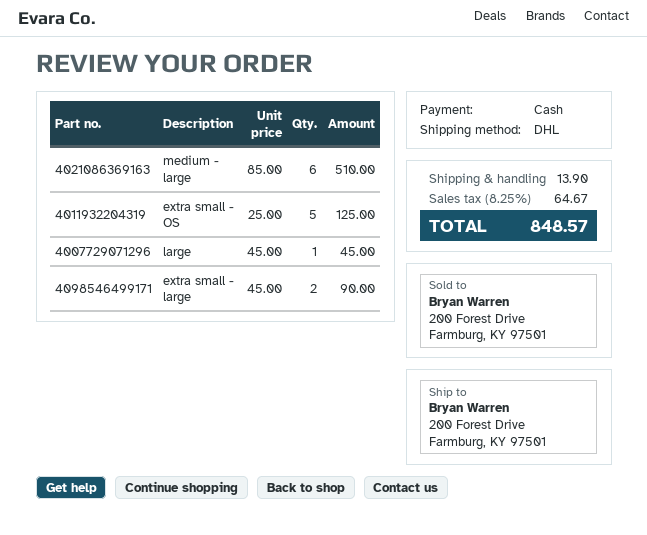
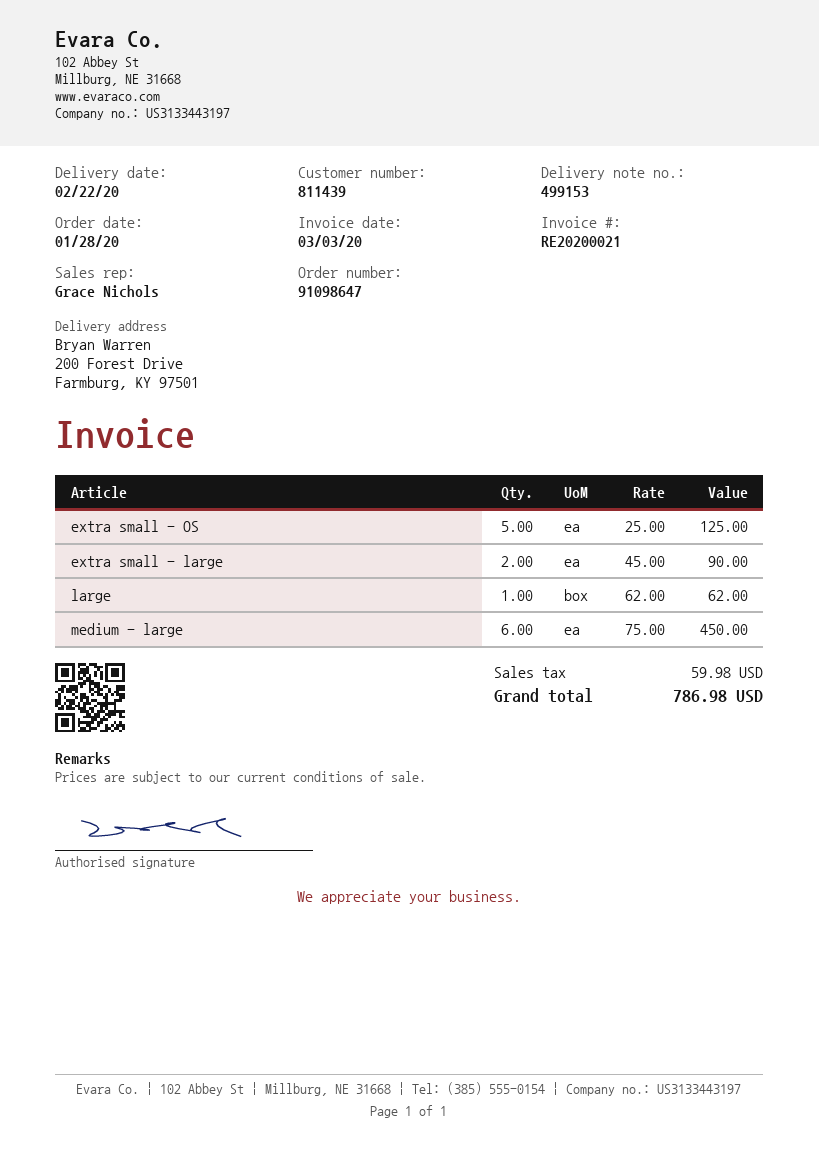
medium - large: 6 x 85.00 = 510.00 -> 6 x 75.00 = 450.00
large: 1 x 45.00 = 45.00 -> 1 x 62.00 = 62.00
shipping: 13.90 -> none
tax: 64.67 -> 59.98
total: 848.57 -> 786.98

